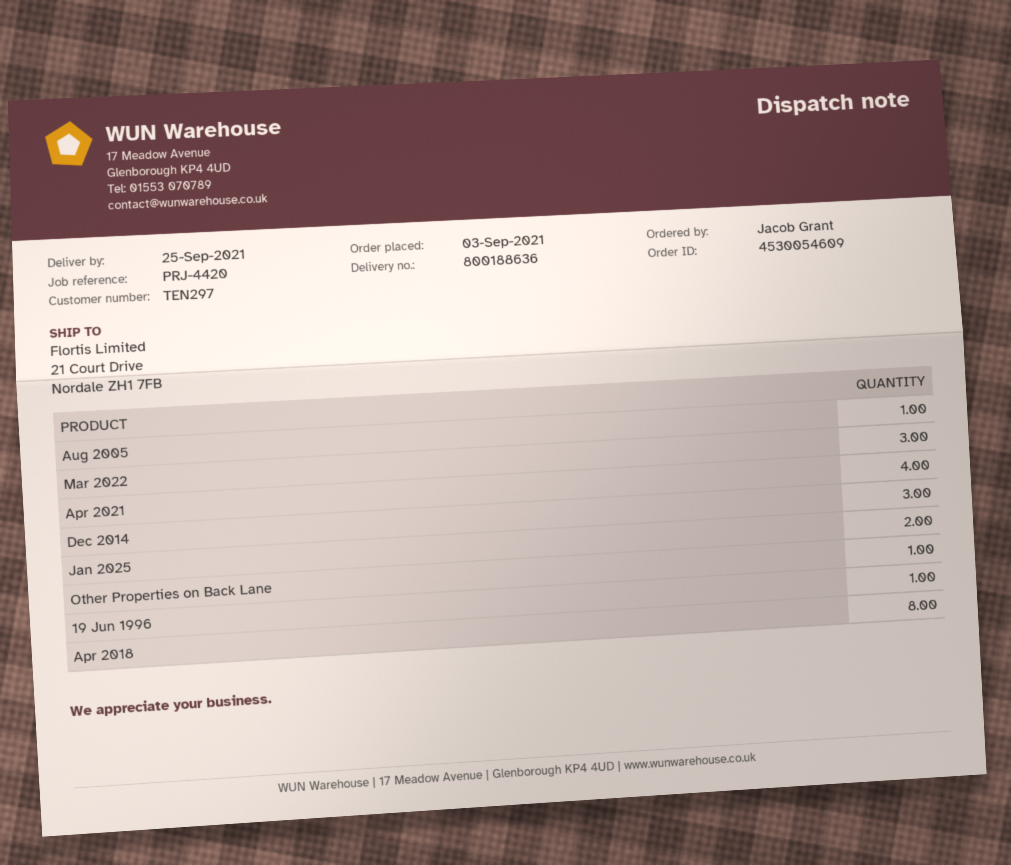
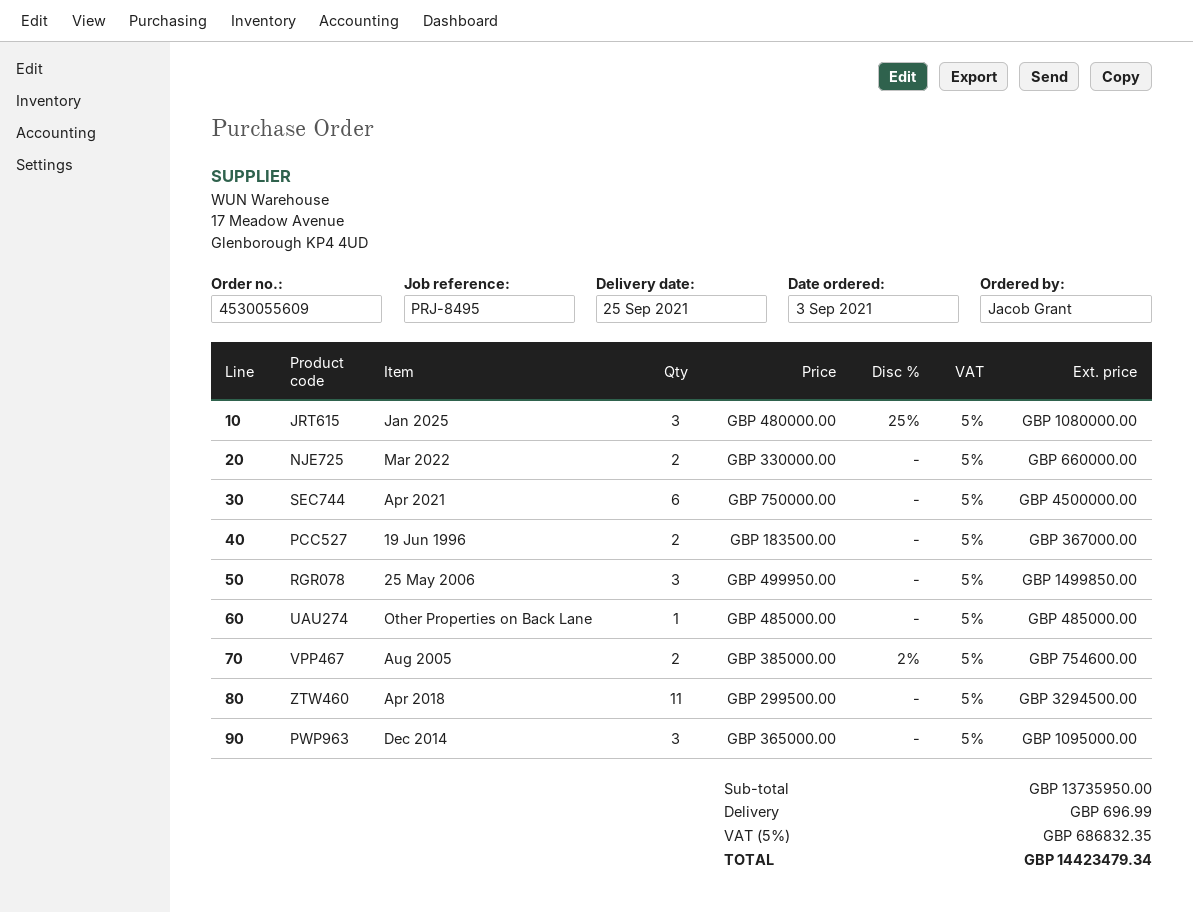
order number: 4530054609 -> 4530055609
reference: PRJ-4420 -> PRJ-8495
Aug 2005: 1 -> 2
Mar 2022: 3 -> 2
Apr 2021: 4 -> 6
Jan 2025: 2 -> 3
19 Jun 1996: 1 -> 2
Apr 2018: 8 -> 11
25 May 2006: none -> 3

